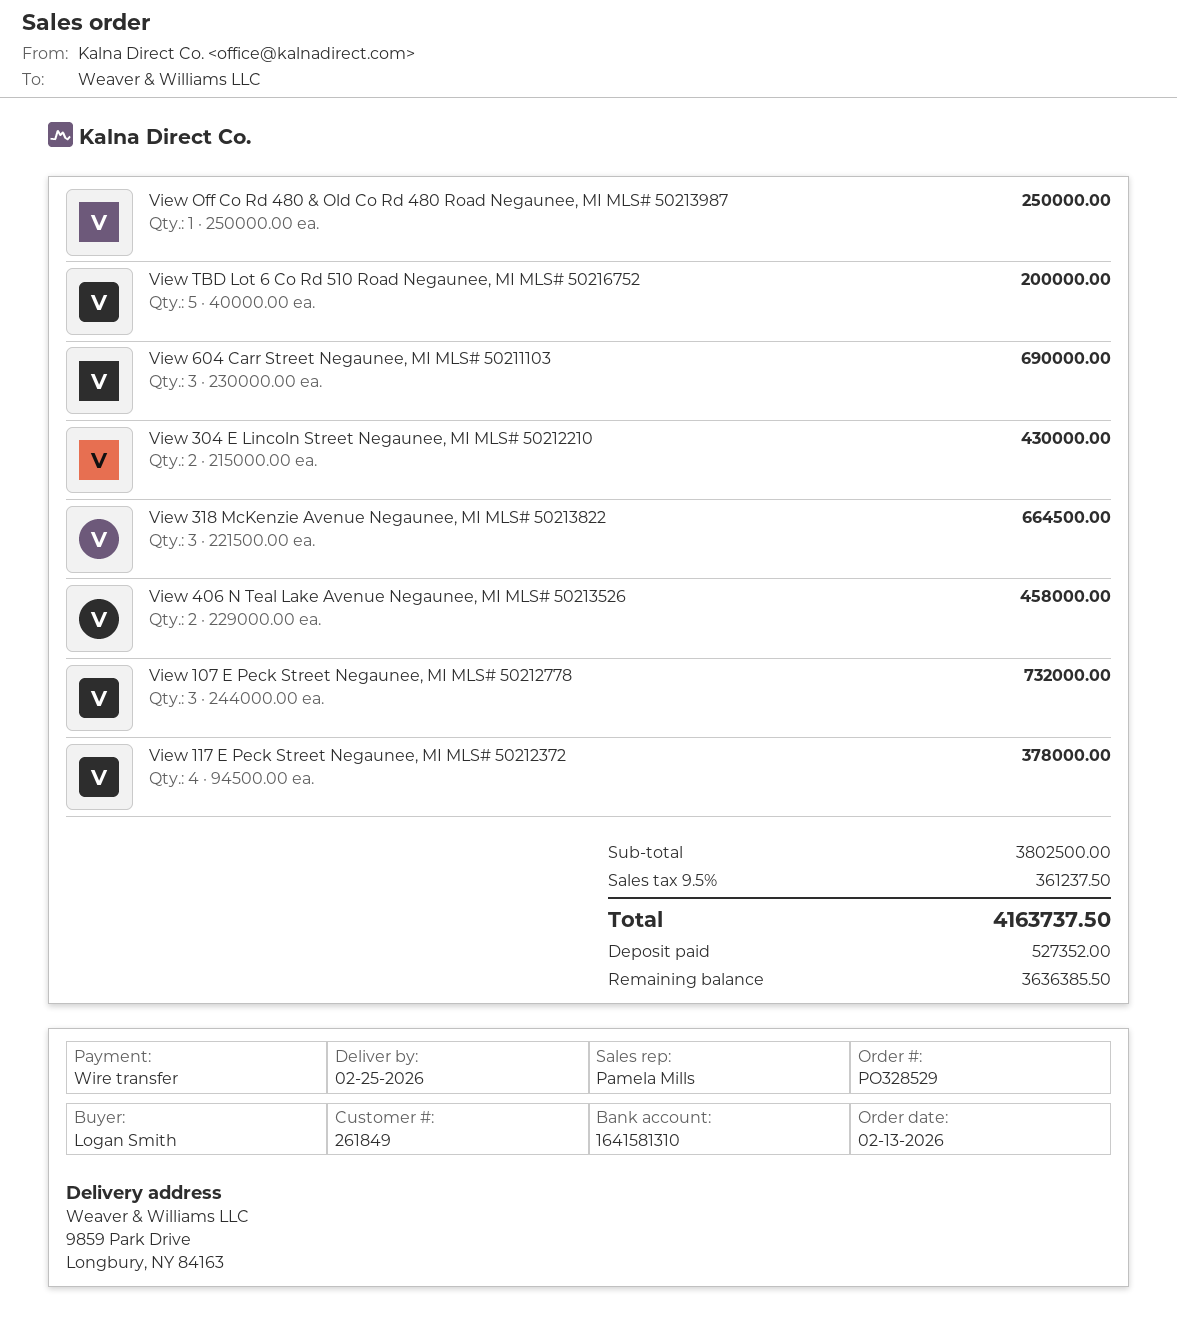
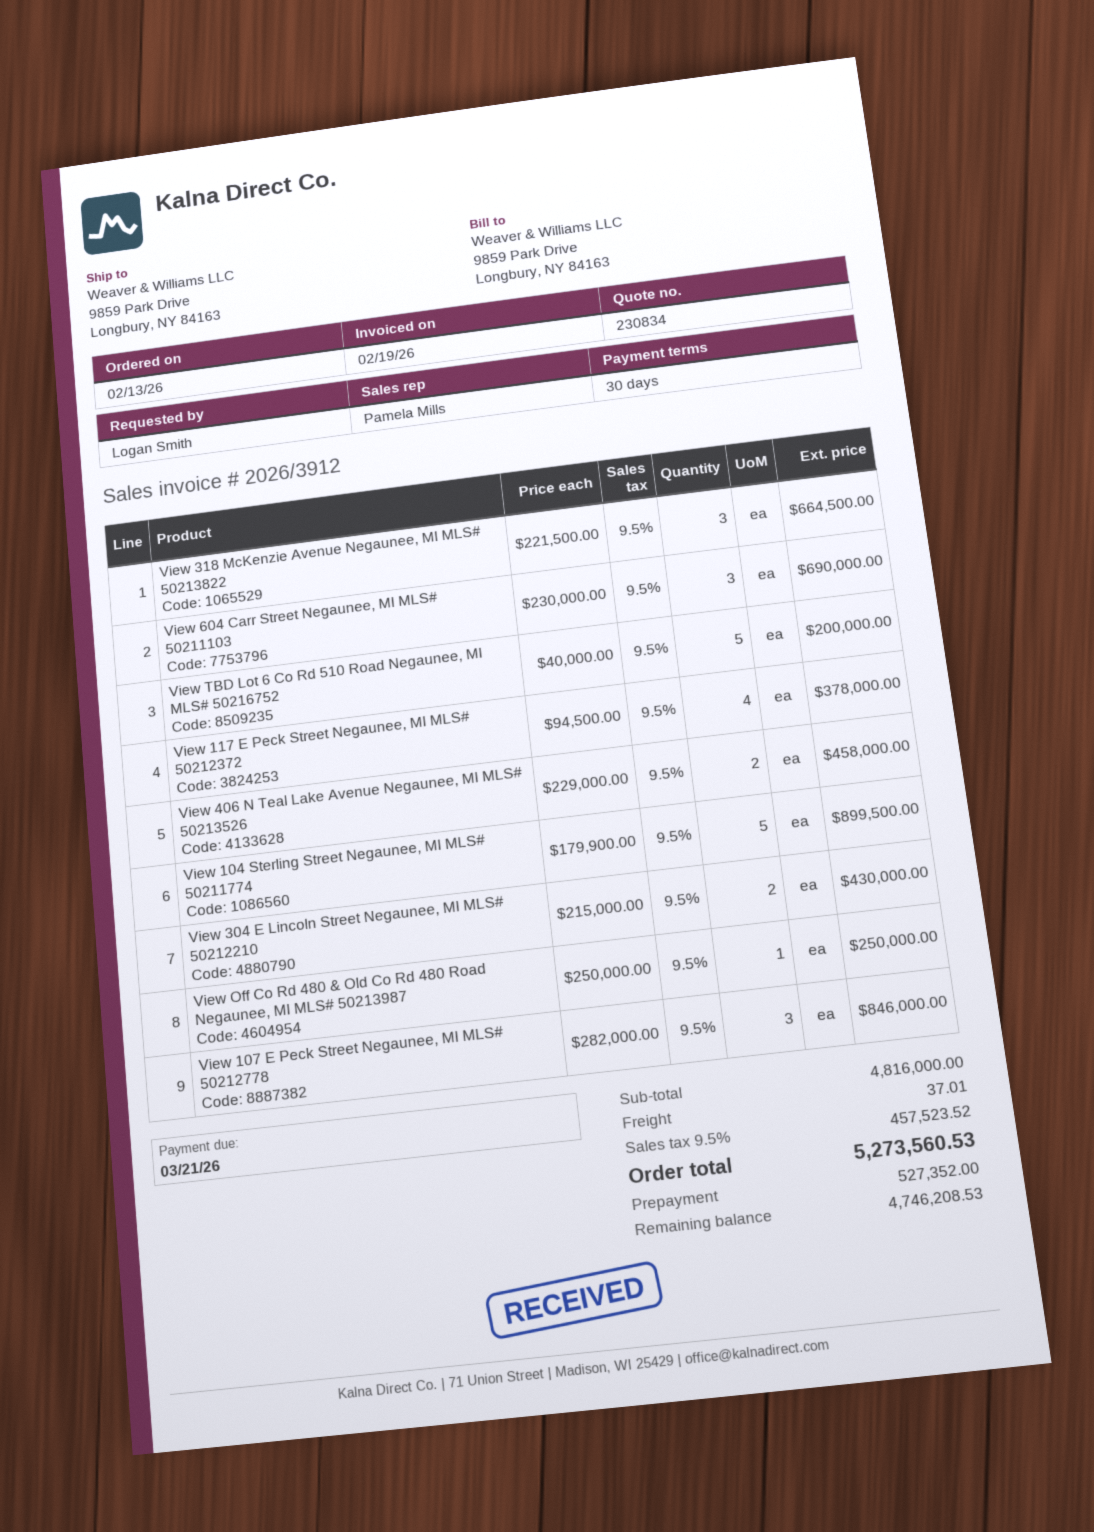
View 107 E Peck Street Negaunee, MI MLS# 50212778: 3 x 244000.00 = 732000.00 -> 3 x 282000.00 = 846000.00
View 104 Sterling Street Negaunee, MI MLS# 50211774: none -> 5 x 179900.00 = 899500.00
subtotal: 3802500.00 -> 4816000.00
shipping: none -> 37.01
tax: 9.5% = 361237.50 -> 9.5% = 457523.52
total: 4163737.50 -> 5273560.53
balance: 3636385.50 -> 4746208.53

